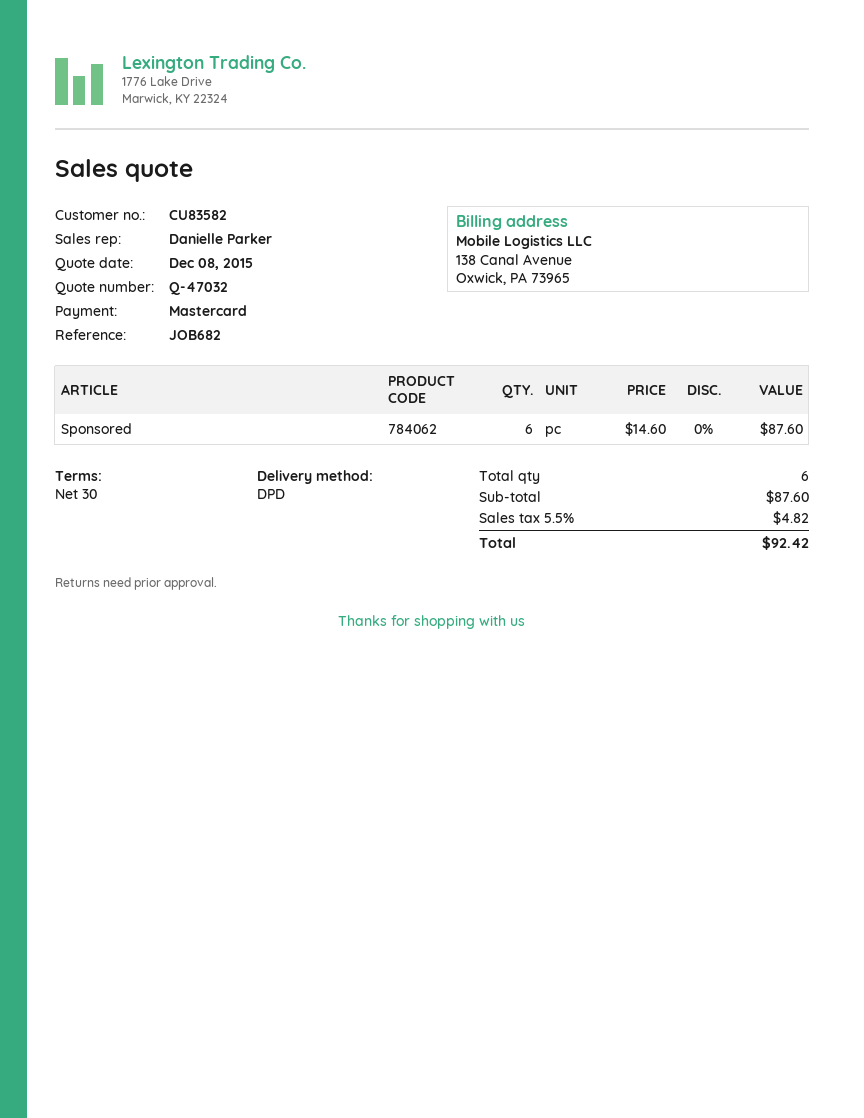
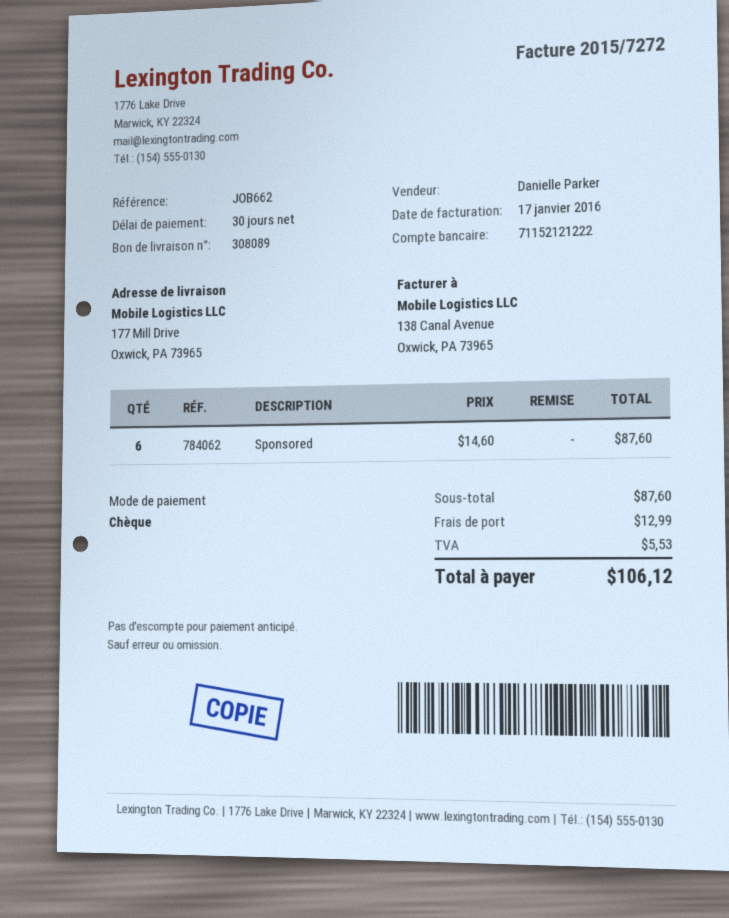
reference: JOB682 -> JOB662
payment method: Mastercard -> cheque
shipping: none -> 12.99
tax: 4.82 -> 5.53
total: 92.42 -> 106.12

